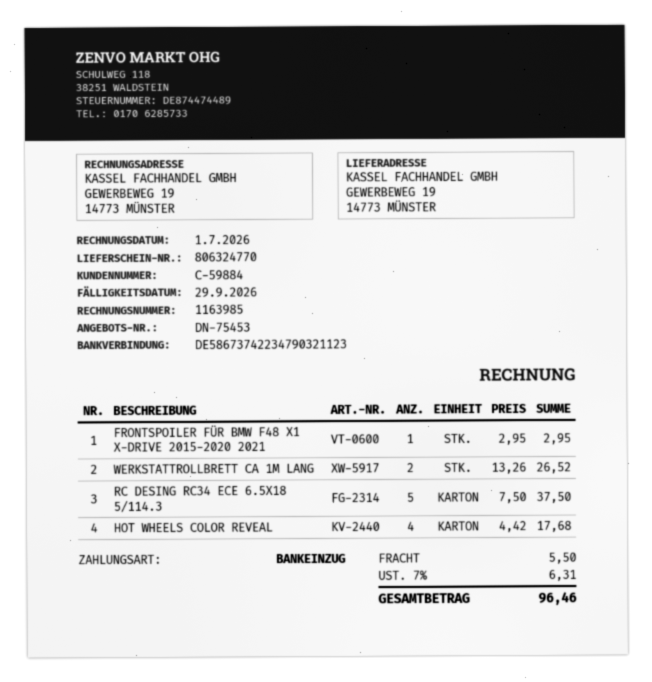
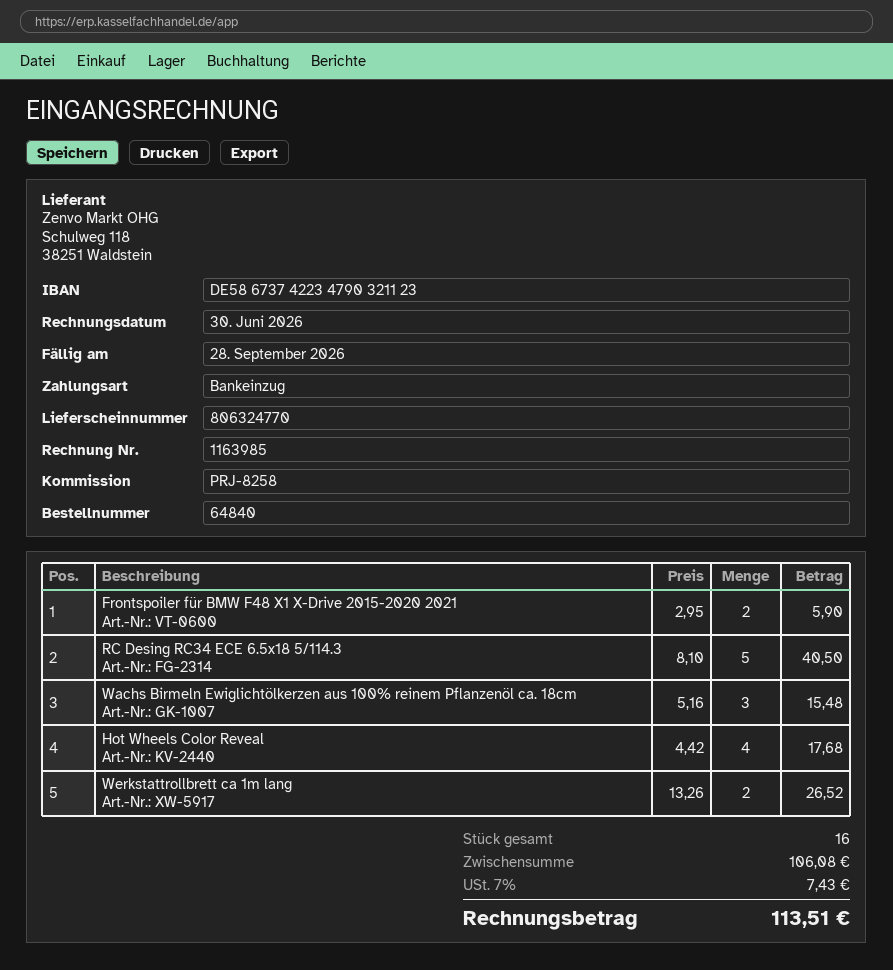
invoice date: 2026-07-01 -> 2026-06-30
due date: 2026-09-29 -> 2026-09-28
FRONTSPOILER FÜR BMW F48 X1 X-DRIVE 2015-2020 2021: 1 x 2.95 = 2.95 -> 2 x 2.95 = 5.90
RC DESING RC34 ECE 6.5X18 5/114.3: 5 x 7.50 = 37.50 -> 5 x 8.10 = 40.50
Wachs Birmeln Ewiglichtölkerzen aus 100% reinem Pflanzenöl ca. 18cm: none -> 3 x 5.16 = 15.48
shipping: 5.50 -> none
tax: 7% = 6.31 -> 7% = 7.43
total: 96.46 -> 113.51

